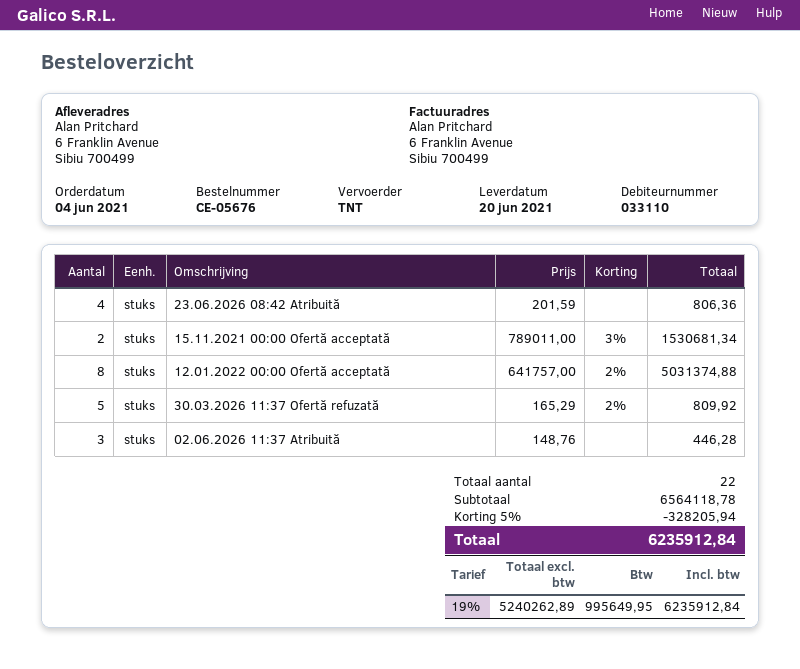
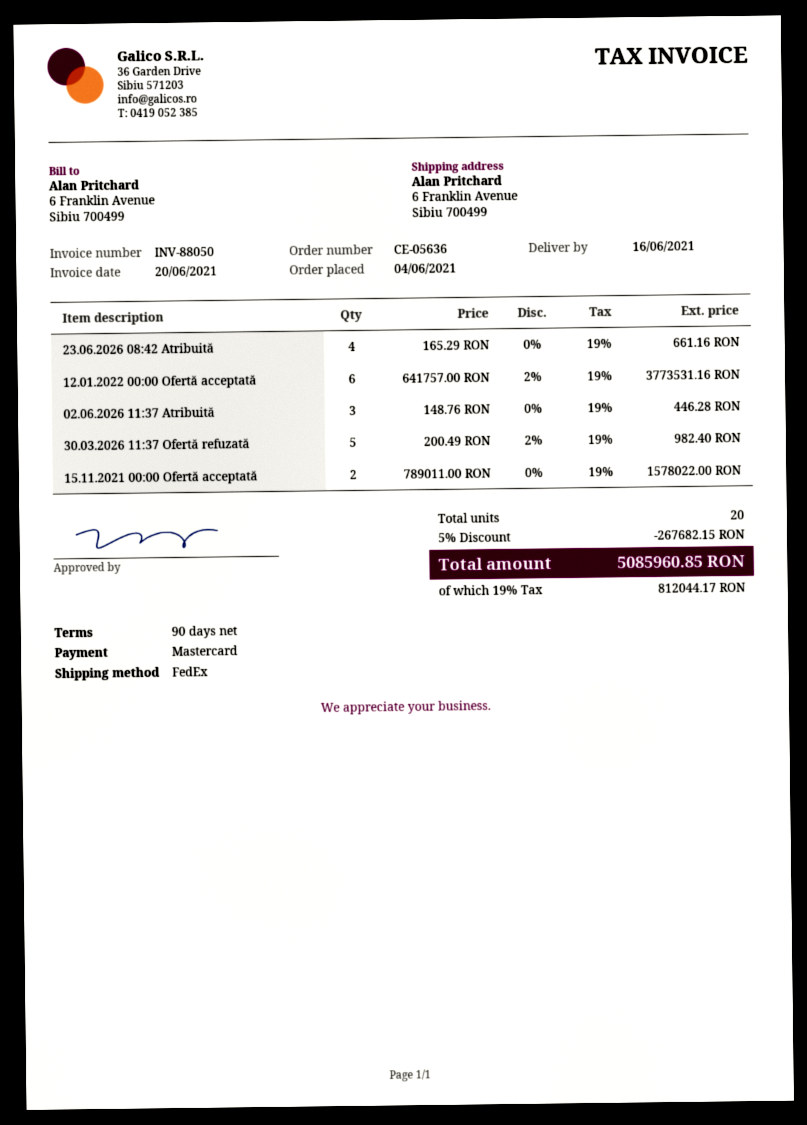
order number: CE-05676 -> CE-05636
delivery date: 2021-06-20 -> 2021-06-16
shipping method: TNT -> FedEx
23.06.2026 08:42 Atribuită: 4 x 201.59 = 806.36 -> 4 x 165.29 = 661.16
15.11.2021 00:00 Ofertă acceptată: 2 x 789011.00 - 3% = 1530681.34 -> 2 x 789011.00 = 1578022.00
12.01.2022 00:00 Ofertă acceptată: 8 x 641757.00 - 2% = 5031374.88 -> 6 x 641757.00 - 2% = 3773531.16
30.03.2026 11:37 Ofertă refuzată: 5 x 165.29 - 2% = 809.92 -> 5 x 200.49 - 2% = 982.40
total quantity: 22 -> 20
discount: 5% = 328205.94 -> 5% = 267682.15
tax: 19% = 995649.95 -> 19% = 812044.17
total: 6235912.84 -> 5085960.85

